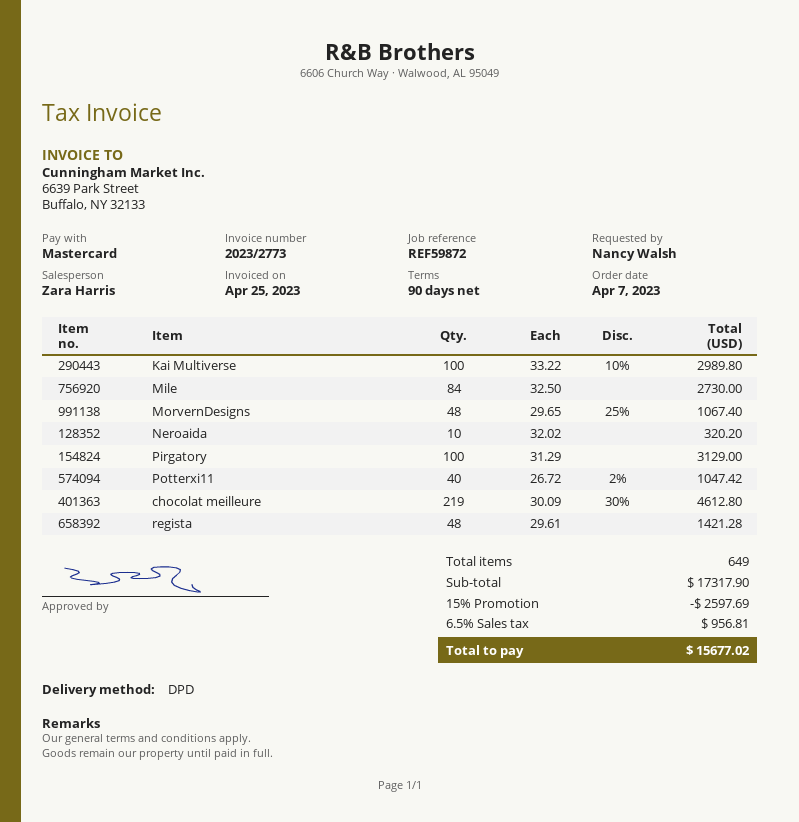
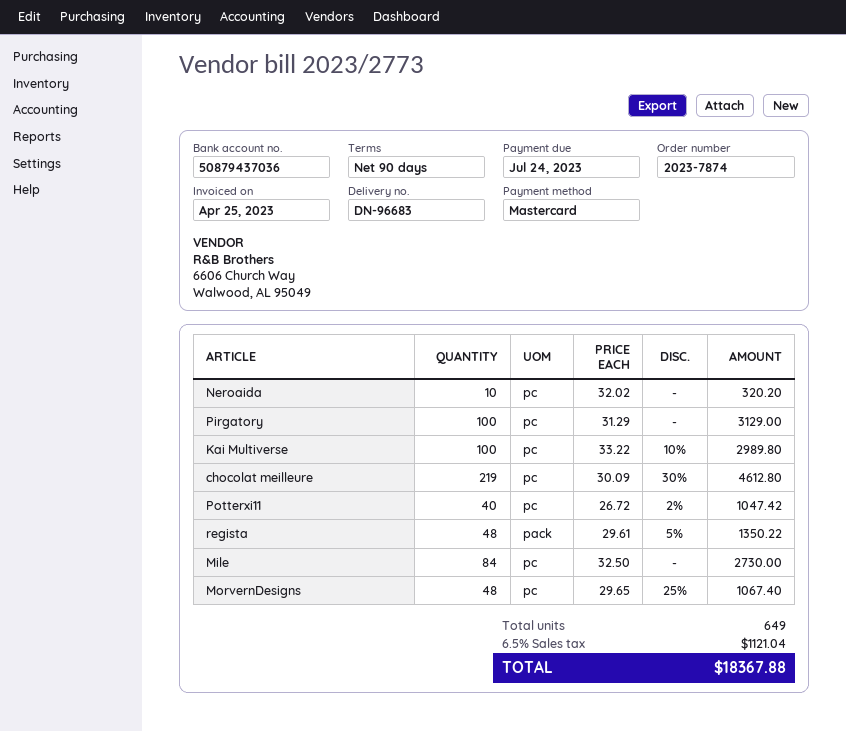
regista: 48 x 29.61 = 1421.28 -> 48 x 29.61 - 5% = 1350.22
discount: 15% = 2597.69 -> none
tax: 6.5% = 956.81 -> 6.5% = 1121.04
total: 15677.02 -> 18367.88

